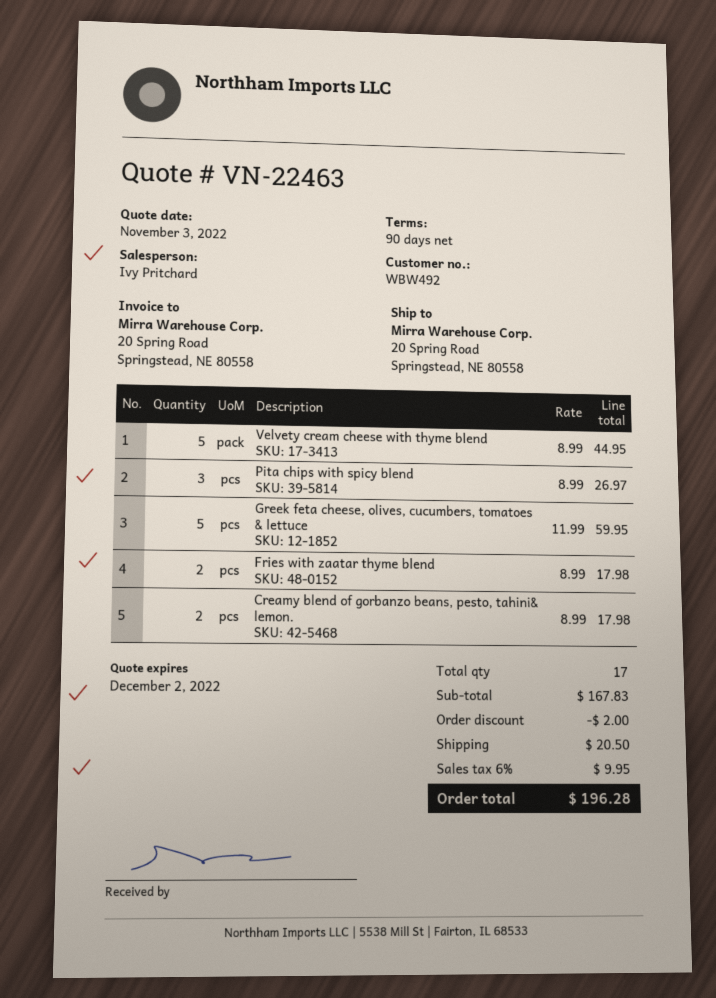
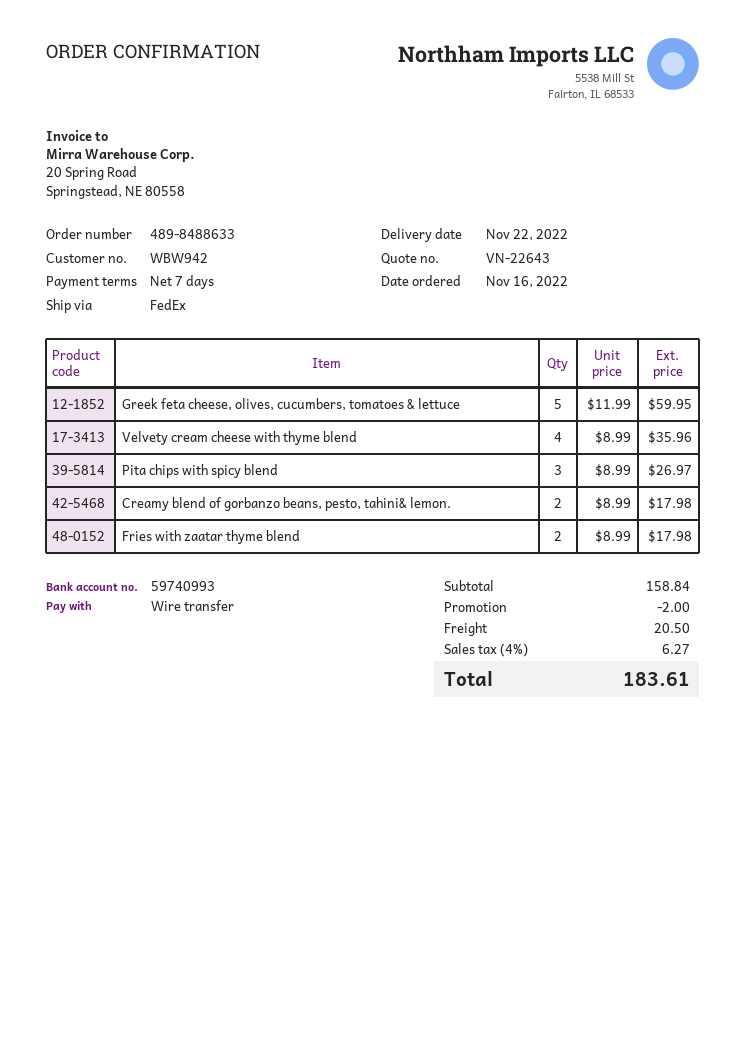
quote number: VN-22463 -> VN-22643
payment terms: 90 days -> 7 days
customer number: WBW492 -> WBW942
Velvety cream cheese with thyme blend: 5 x 8.99 = 44.95 -> 4 x 8.99 = 35.96
subtotal: 167.83 -> 158.84
tax: 6% = 9.95 -> 4% = 6.27
total: 196.28 -> 183.61

